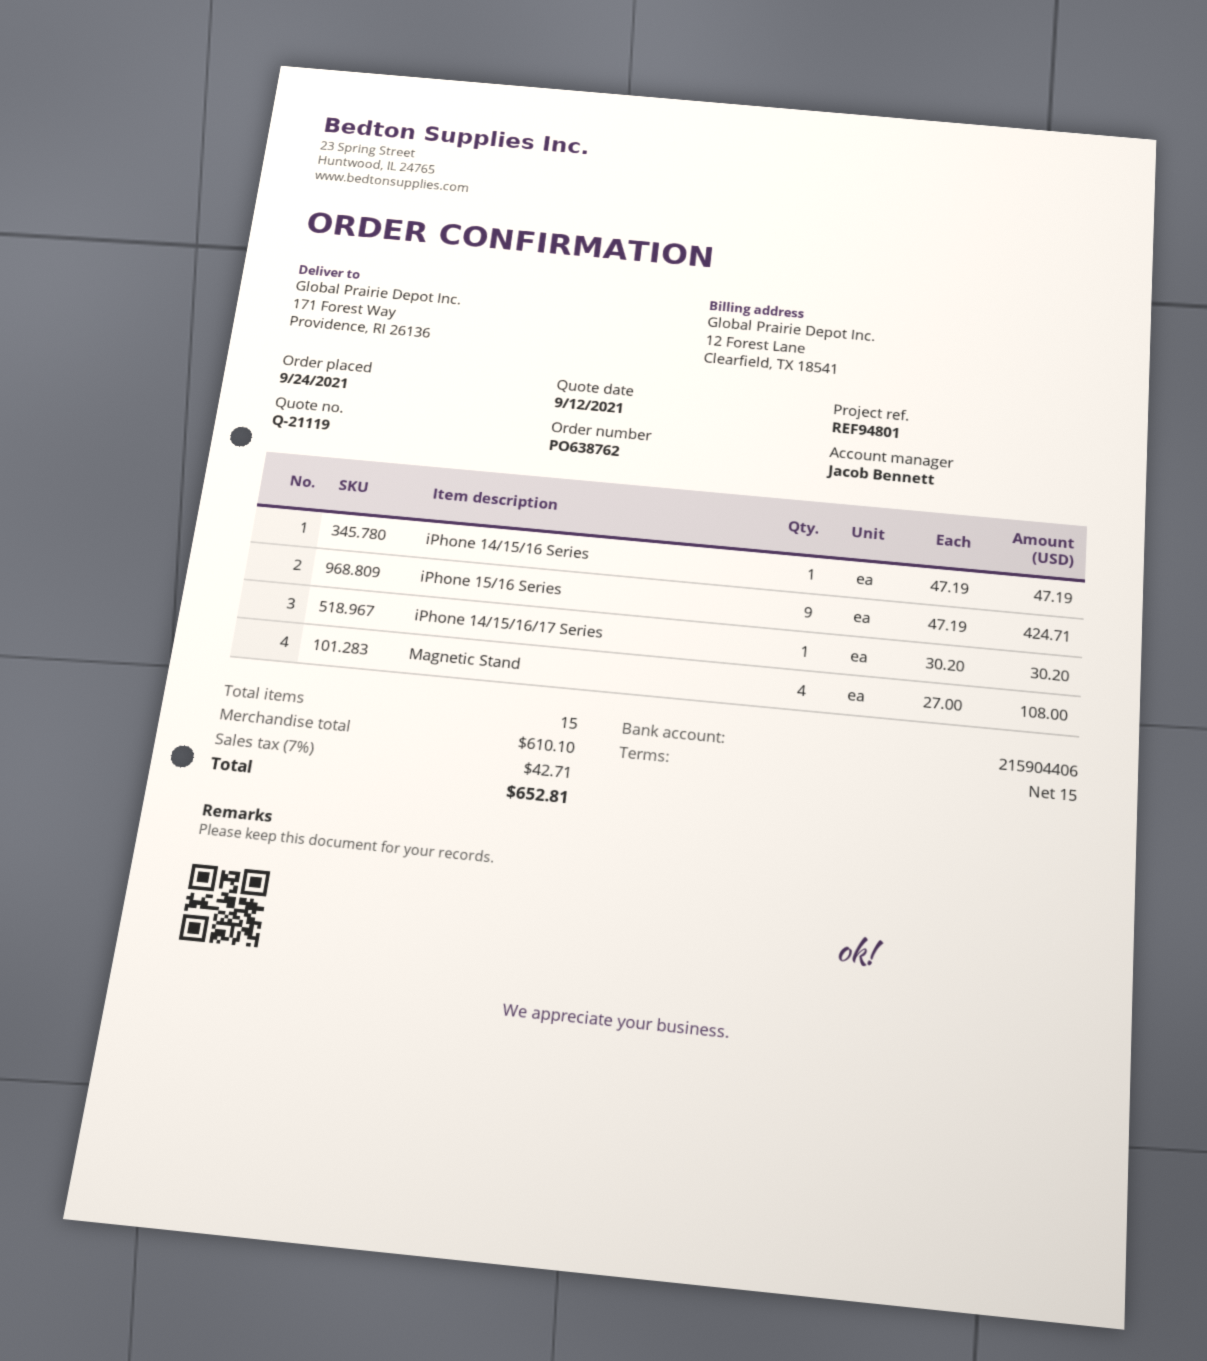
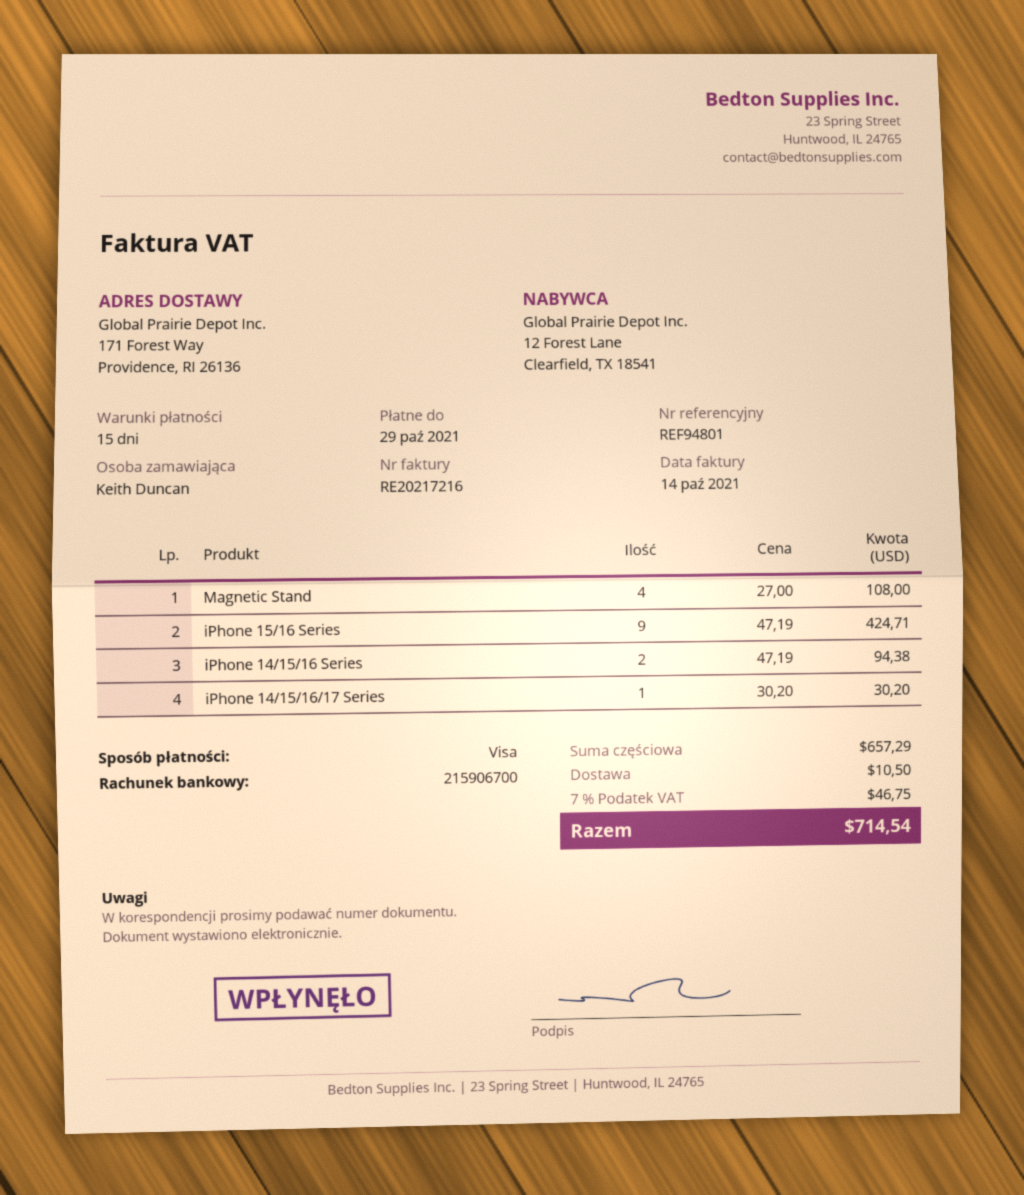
bank account: 215904406 -> 215906700
iPhone 14/15/16 Series: 1 x 47.19 = 47.19 -> 2 x 47.19 = 94.38
subtotal: 610.10 -> 657.29
shipping: none -> 10.50
tax: 7% = 42.71 -> 7% = 46.75
total: 652.81 -> 714.54

